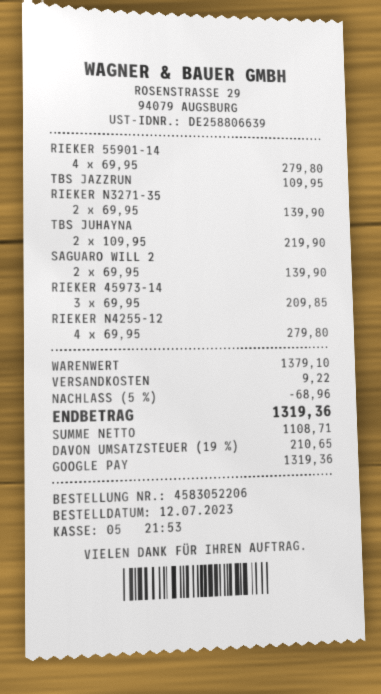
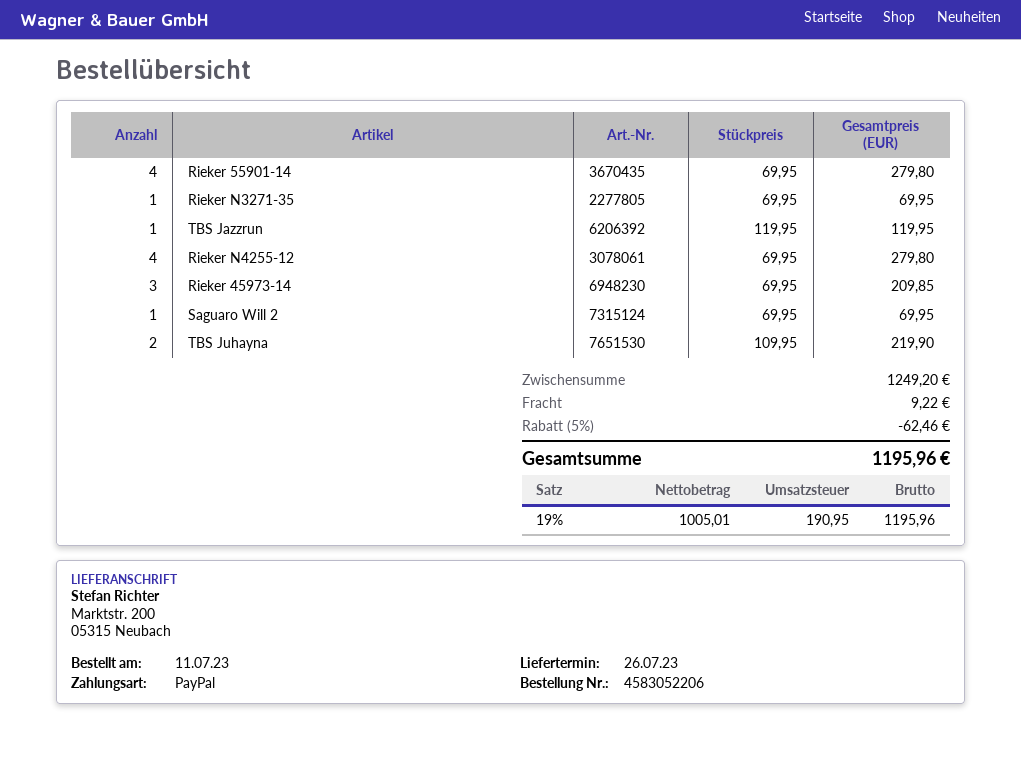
order date: 2023-07-12 -> 2023-07-11
payment method: Google Pay -> PayPal
TBS JAZZRUN: 1 x 109.95 = 109.95 -> 1 x 119.95 = 119.95
RIEKER N3271-35: 2 x 69.95 = 139.90 -> 1 x 69.95 = 69.95
SAGUARO WILL 2: 2 x 69.95 = 139.90 -> 1 x 69.95 = 69.95
subtotal: 1379.10 -> 1249.20
discount: 5% = 68.96 -> 5% = 62.46
net: 1108.71 -> 1005.01
tax: 19% = 210.65 -> 19% = 190.95
total: 1319.36 -> 1195.96

